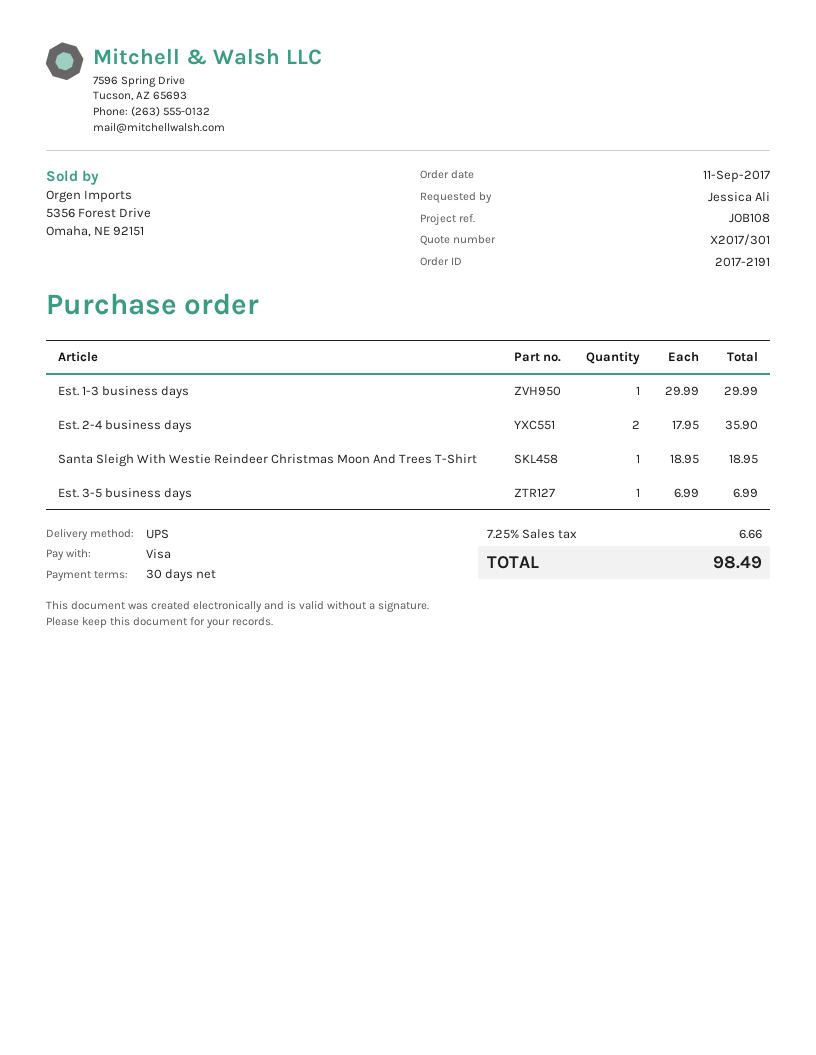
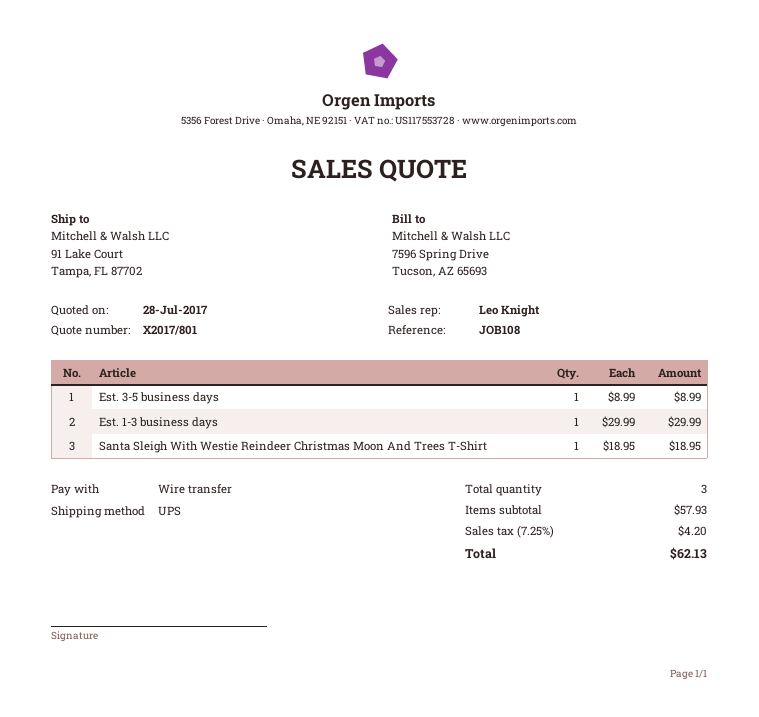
quote number: X2017/301 -> X2017/801
payment method: Visa -> bank transfer
Est. 2-4 business days: 2 x 17.95 = 35.90 -> none
Est. 3-5 business days: 1 x 6.99 = 6.99 -> 1 x 8.99 = 8.99
tax: 7.25% = 6.66 -> 7.25% = 4.20
total: 98.49 -> 62.13

